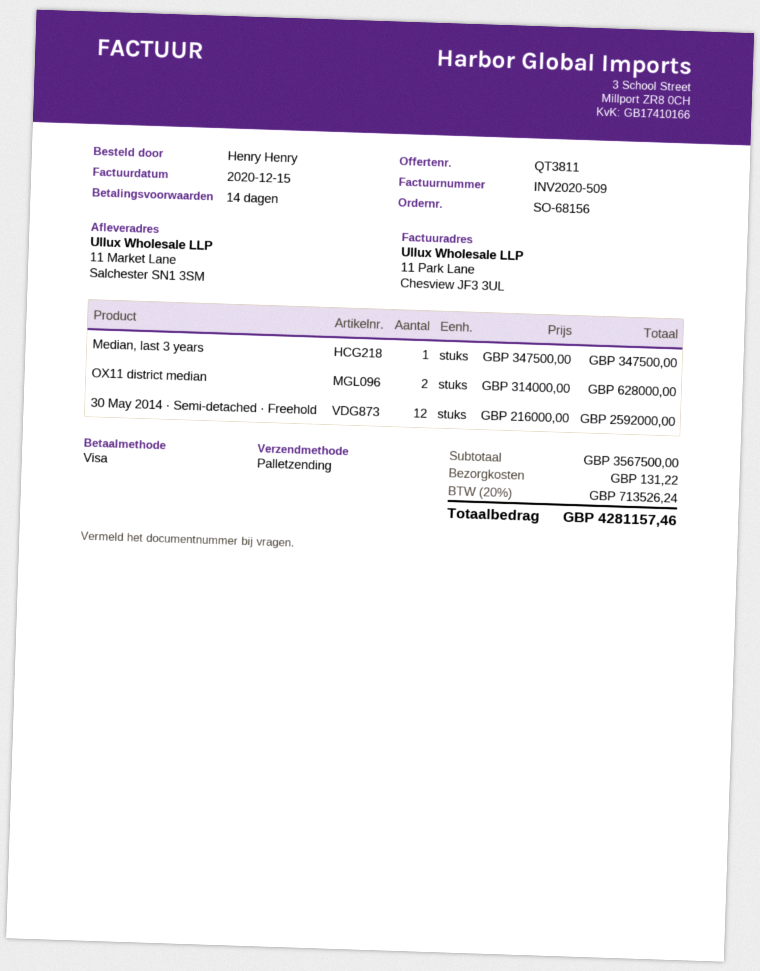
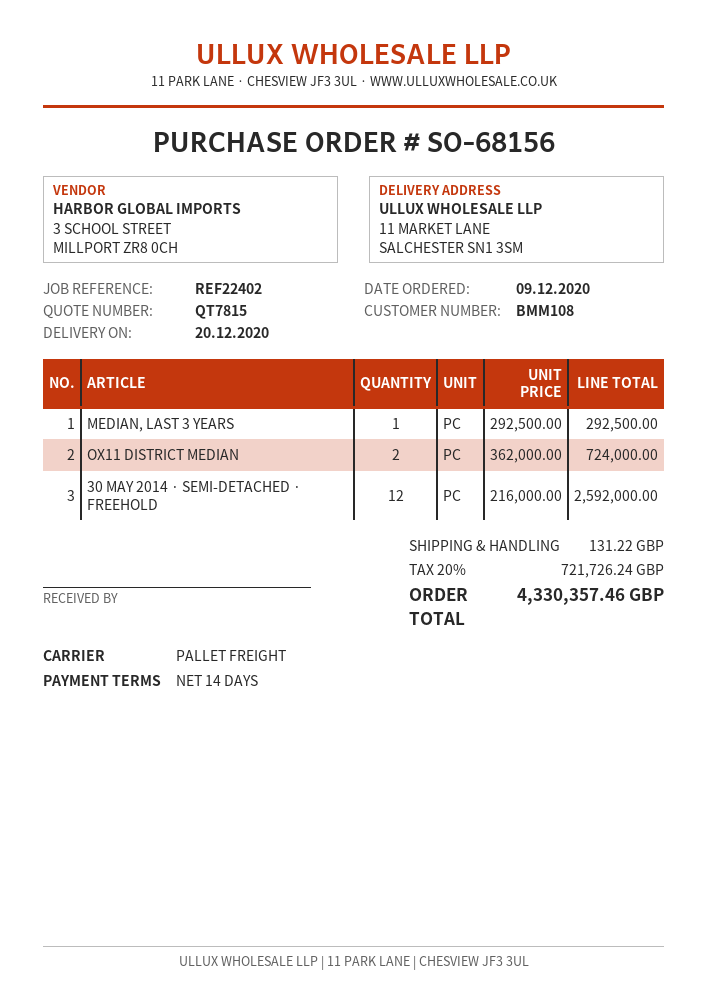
quote number: QT3811 -> QT7815
Median, last 3 years: 1 x 347500.00 = 347500.00 -> 1 x 292500.00 = 292500.00
OX11 district median: 2 x 314000.00 = 628000.00 -> 2 x 362000.00 = 724000.00
tax: 20% = 713526.24 -> 20% = 721726.24
total: 4281157.46 -> 4330357.46

